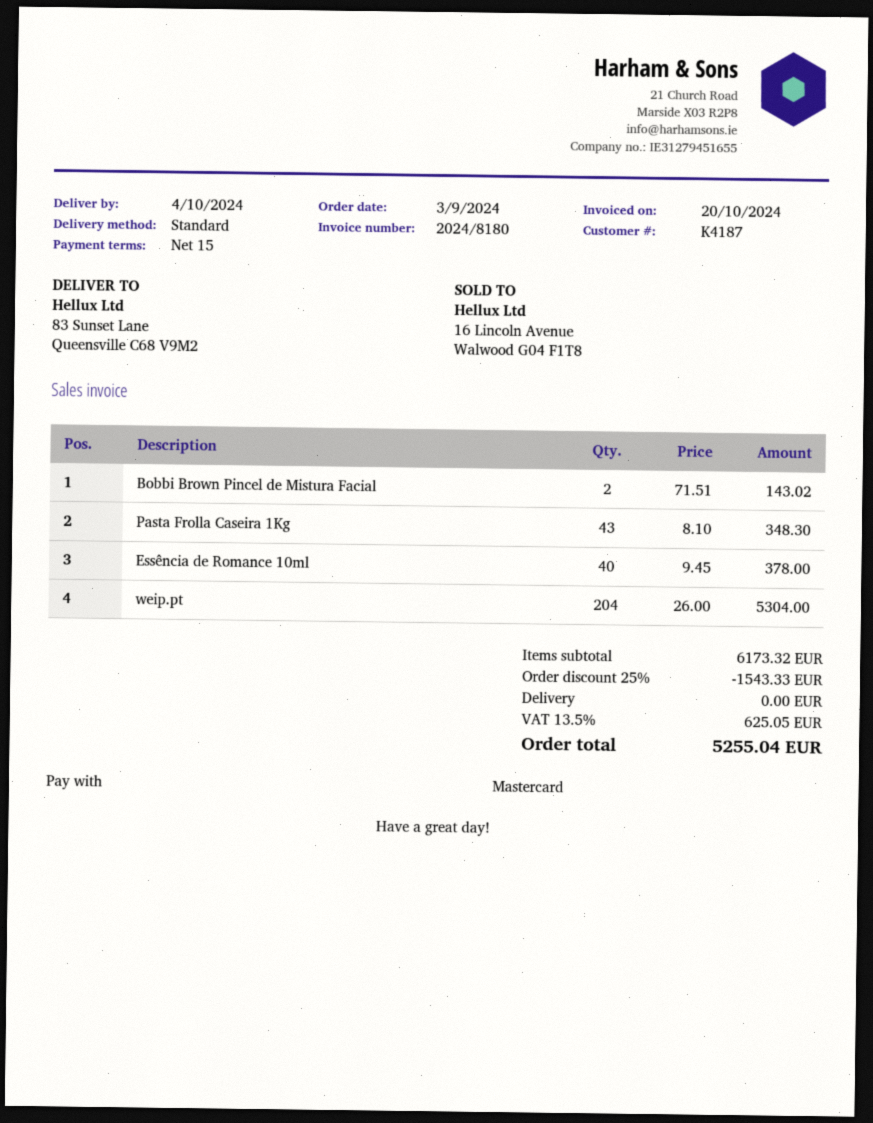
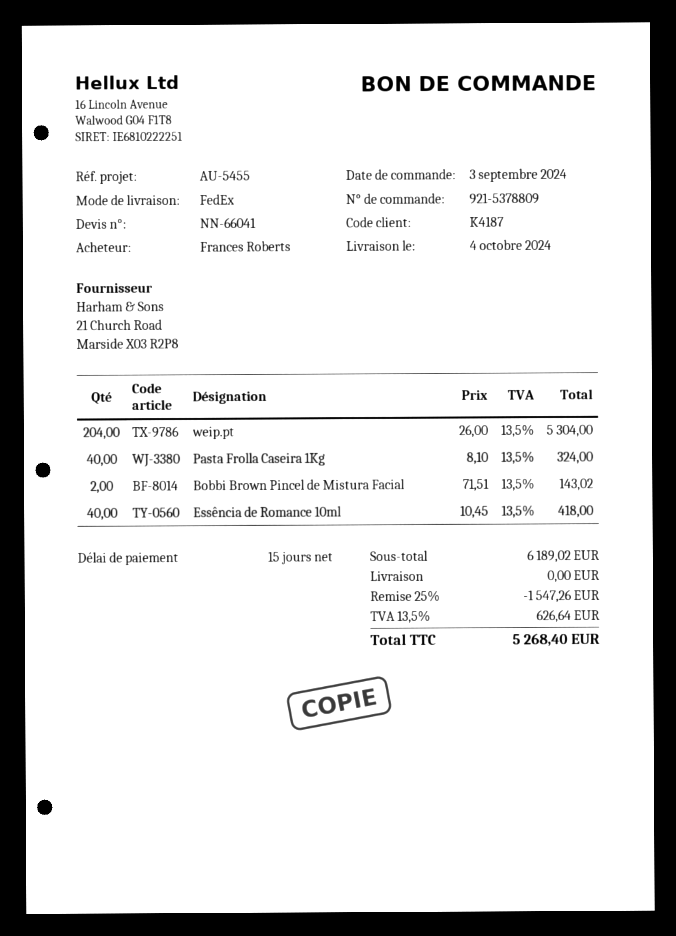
shipping method: standard -> FedEx
Pasta Frolla Caseira 1Kg: 43 x 8.10 = 348.30 -> 40 x 8.10 = 324.00
Essência de Romance 10ml: 40 x 9.45 = 378.00 -> 40 x 10.45 = 418.00
subtotal: 6173.32 -> 6189.02
discount: 25% = 1543.33 -> 25% = 1547.26
tax: 13.5% = 625.05 -> 13.5% = 626.64
total: 5255.04 -> 5268.40

